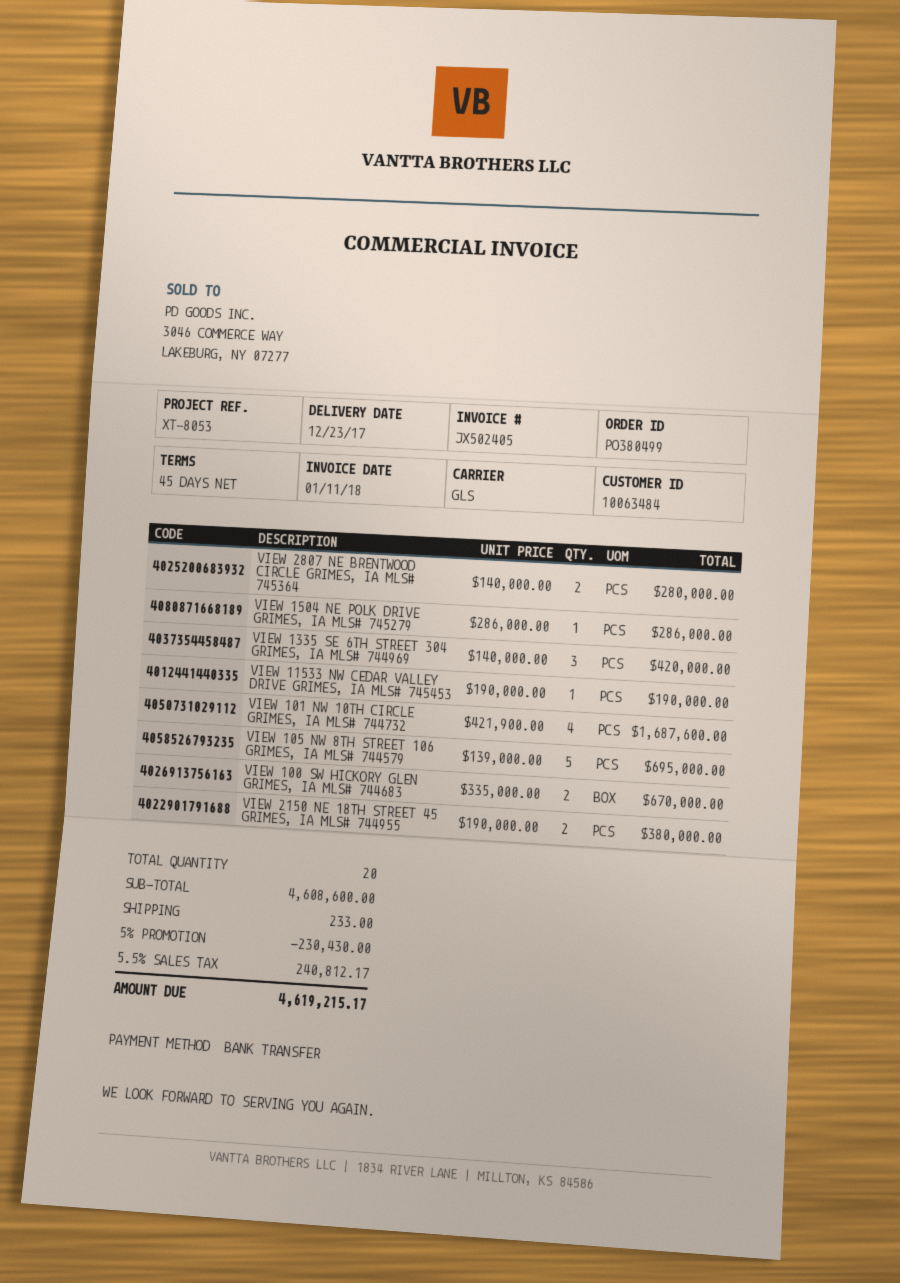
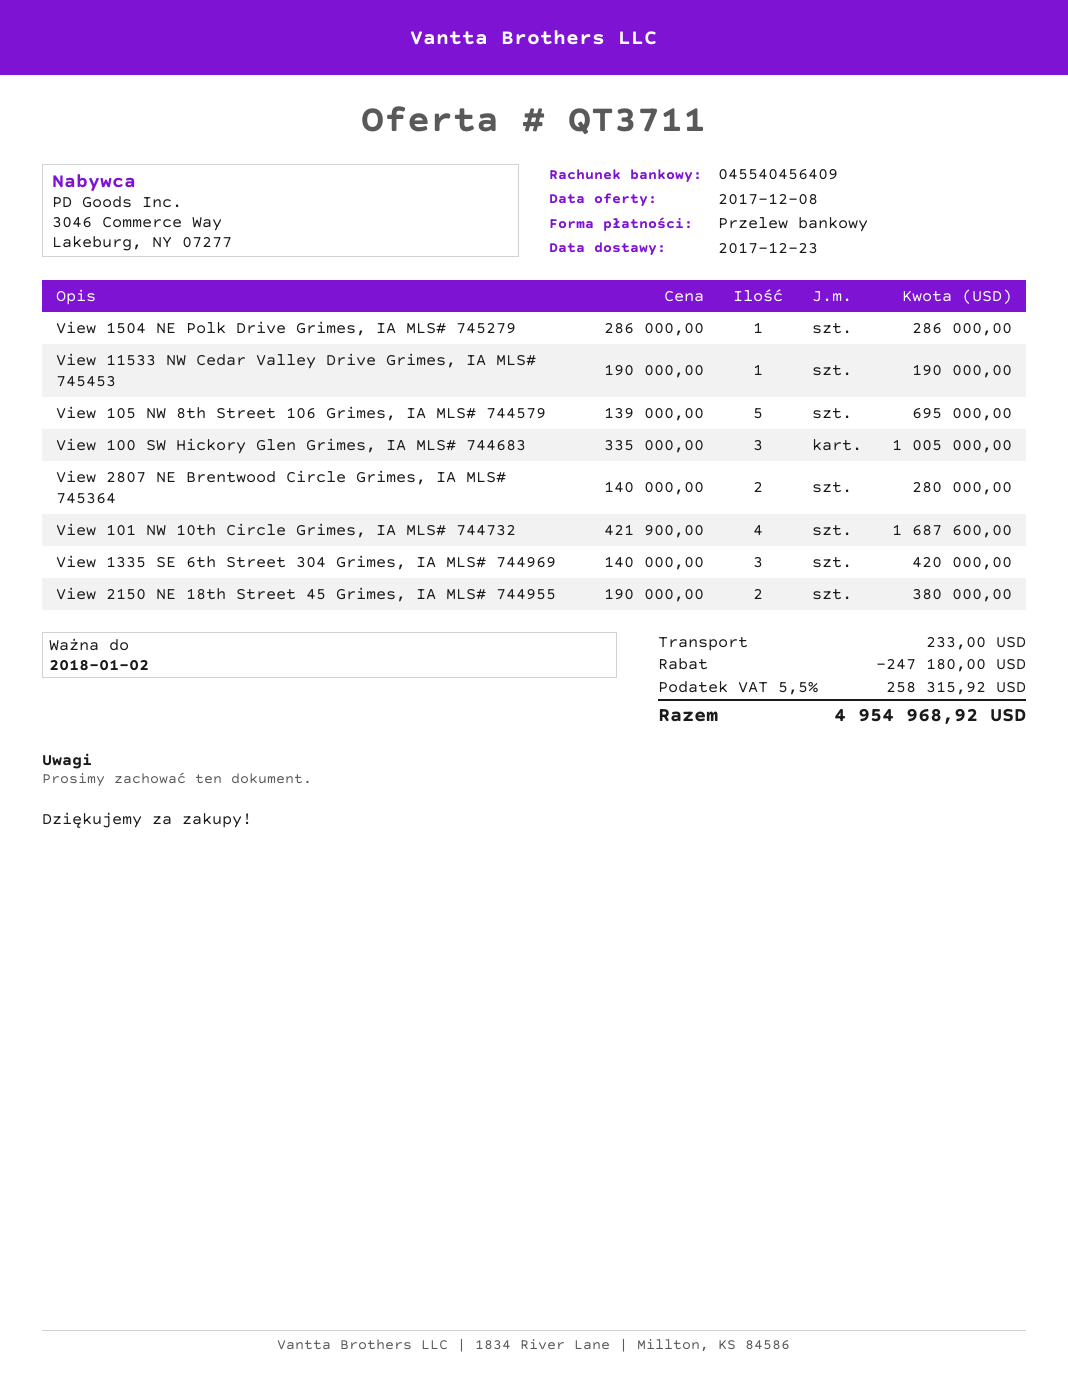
VIEW 100 SW HICKORY GLEN GRIMES, IA MLS# 744683: 2 x 335000.00 = 670000.00 -> 3 x 335000.00 = 1005000.00
discount: 230430.00 -> 247180.00
tax: 5.5% = 240812.17 -> 5.5% = 258315.92
total: 4619215.17 -> 4954968.92

